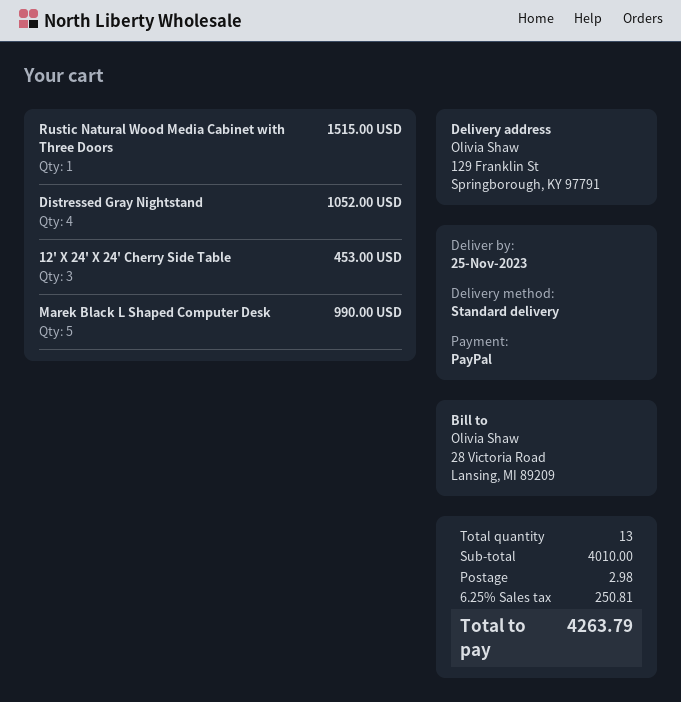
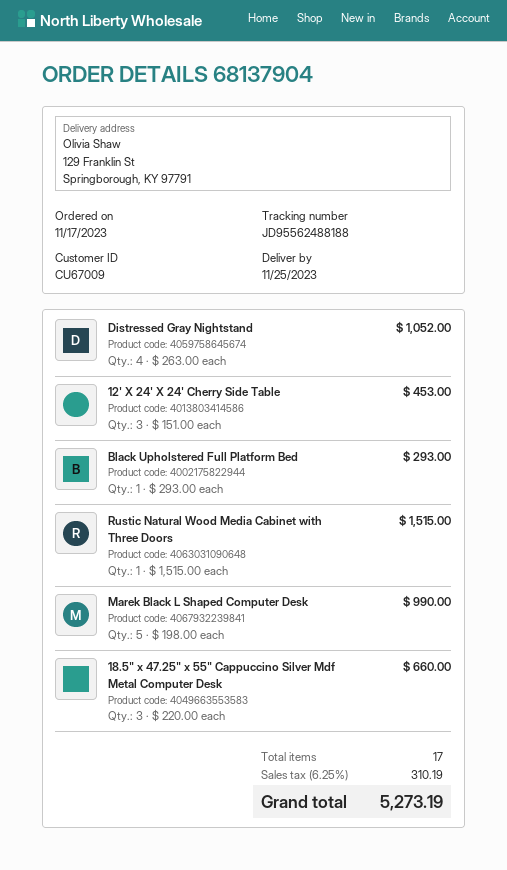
Black Upholstered Full Platform Bed: none -> 1 for 293.00
18.5" x 47.25" x 55" Cappuccino Silver Mdf Metal Computer Desk: none -> 3 for 660.00
total quantity: 13 -> 17
shipping: 2.98 -> none
tax: 6.25% = 250.81 -> 6.25% = 310.19
total: 4263.79 -> 5273.19

